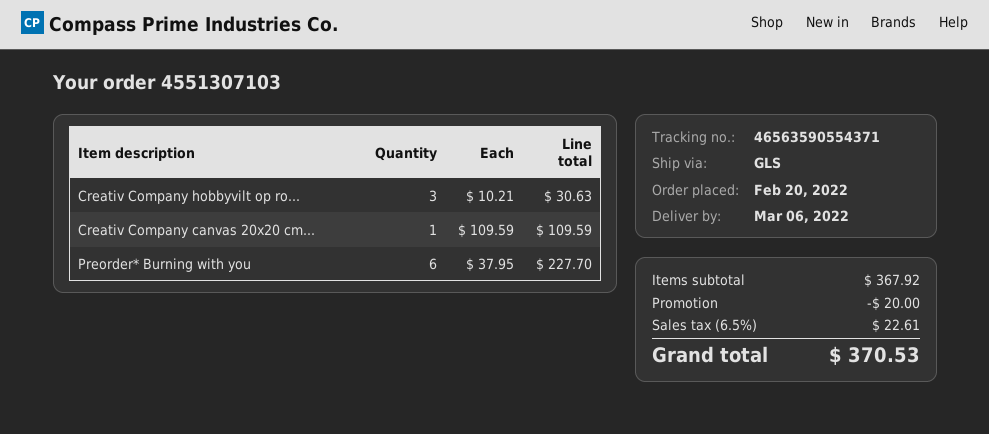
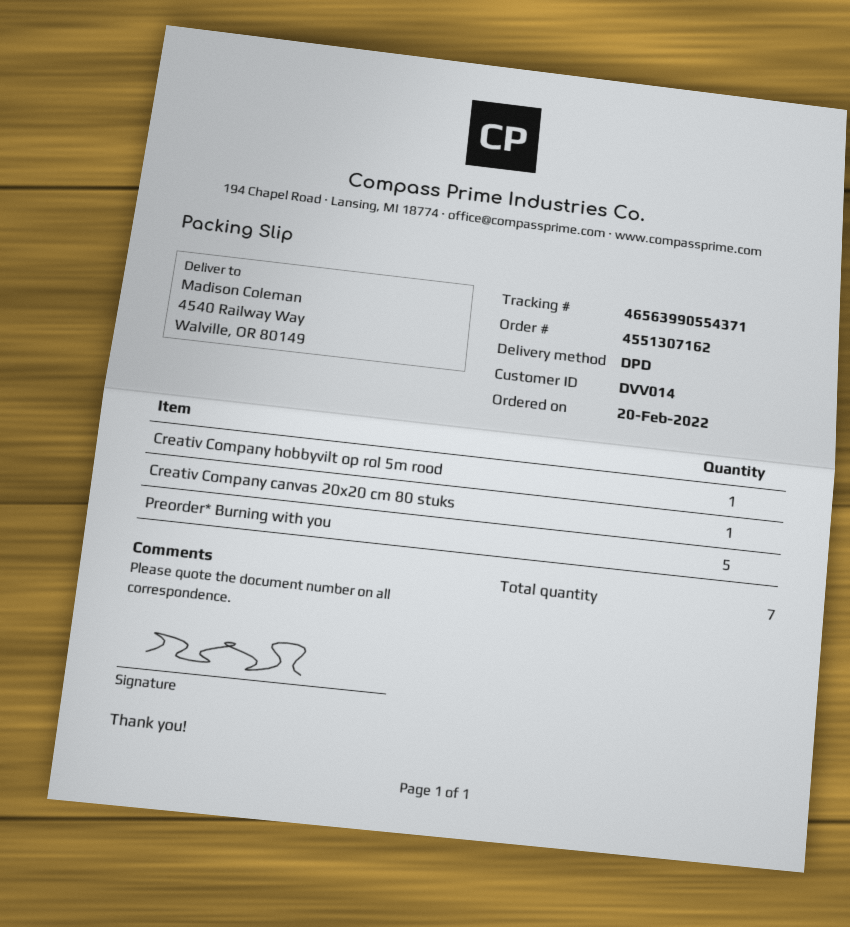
order number: 4551307103 -> 4551307162
shipping method: GLS -> DPD
tracking number: 46563590554371 -> 46563990554371
Creativ Company hobbyvilt op ro...: 3 -> 1
Preorder* Burning with you: 6 -> 5

